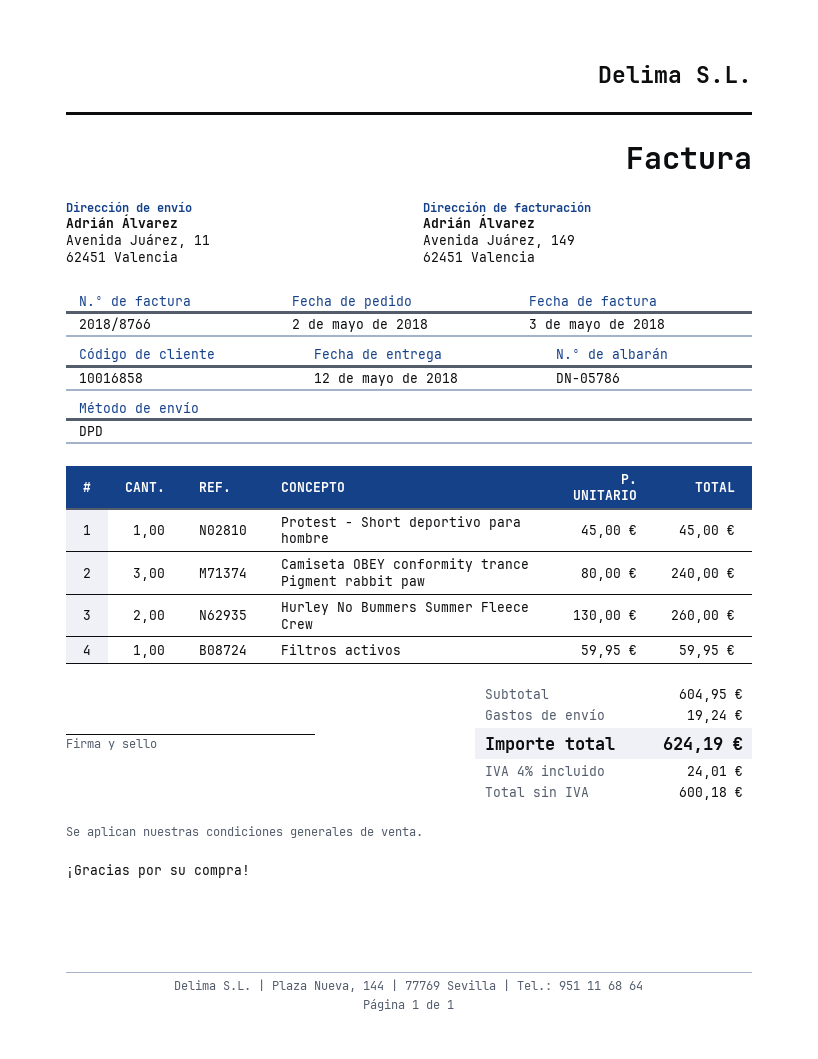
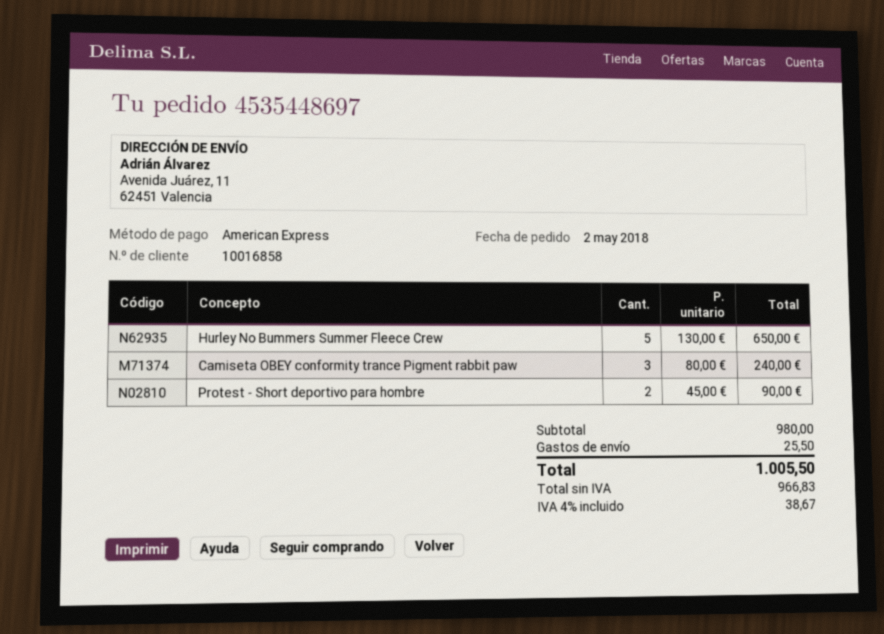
Protest - Short deportivo para hombre: 1 x 45.00 = 45.00 -> 2 x 45.00 = 90.00
Hurley No Bummers Summer Fleece Crew: 2 x 130.00 = 260.00 -> 5 x 130.00 = 650.00
Filtros activos: 1 x 59.95 = 59.95 -> none
subtotal: 604.95 -> 980.00
shipping: 19.24 -> 25.50
net: 600.18 -> 966.83
tax: 4% = 24.01 -> 4% = 38.67
total: 624.19 -> 1005.50

